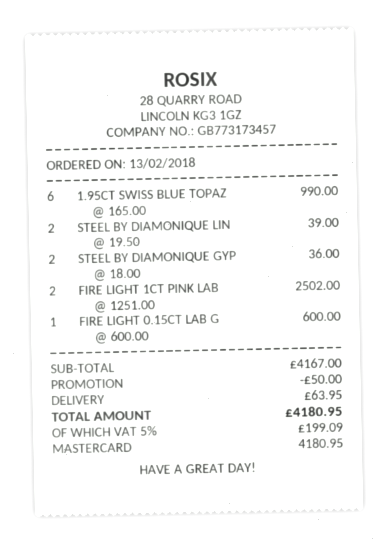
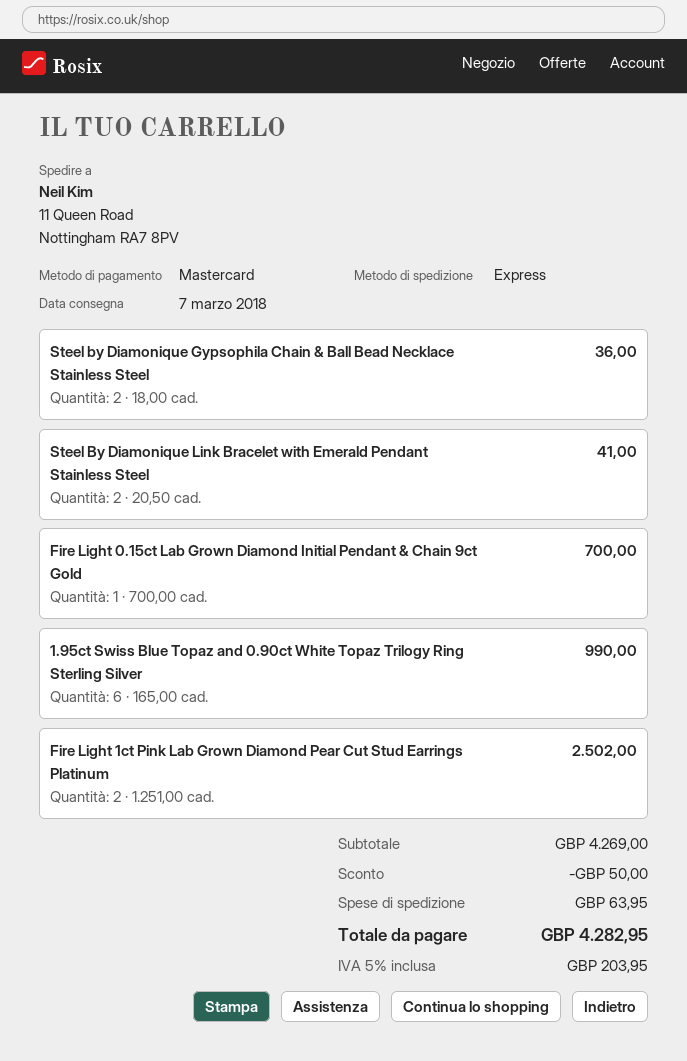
STEEL BY DIAMONIQUE LIN: 2 x 19.50 = 39.00 -> 2 x 20.50 = 41.00
FIRE LIGHT 0.15CT LAB G: 1 x 600.00 = 600.00 -> 1 x 700.00 = 700.00
subtotal: 4167.00 -> 4269.00
tax: 5% = 199.09 -> 5% = 203.95
total: 4180.95 -> 4282.95

